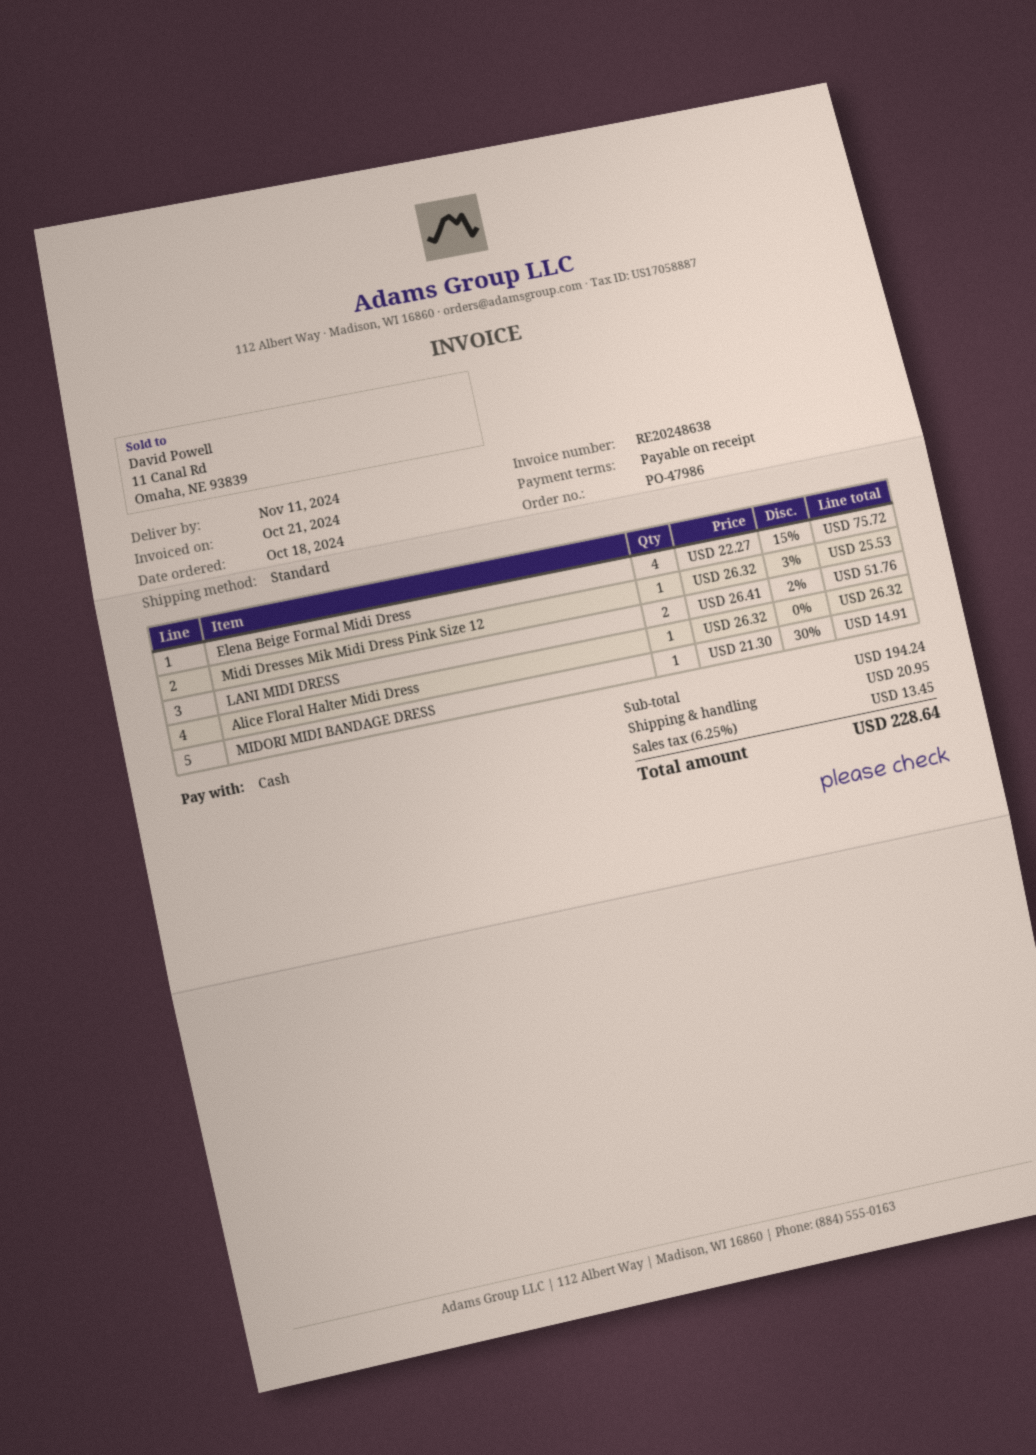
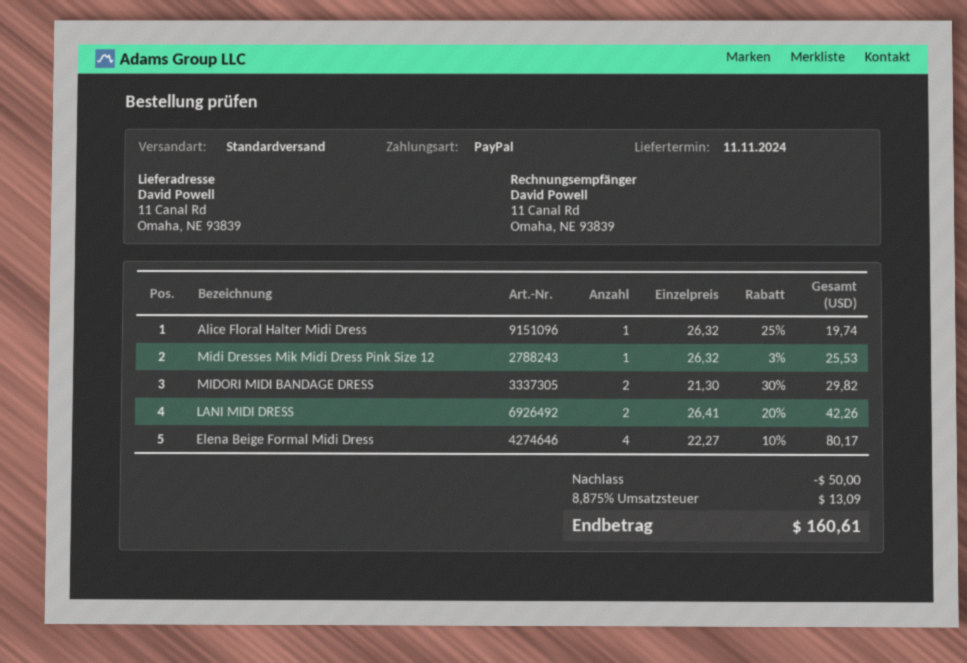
payment method: cash -> PayPal
Elena Beige Formal Midi Dress: 4 x 22.27 - 15% = 75.72 -> 4 x 22.27 - 10% = 80.17
LANI MIDI DRESS: 2 x 26.41 - 2% = 51.76 -> 2 x 26.41 - 20% = 42.26
Alice Floral Halter Midi Dress: 1 x 26.32 = 26.32 -> 1 x 26.32 - 25% = 19.74
MIDORI MIDI BANDAGE DRESS: 1 x 21.30 - 30% = 14.91 -> 2 x 21.30 - 30% = 29.82
discount: none -> 50.00
shipping: 20.95 -> none
tax: 6.25% = 13.45 -> 8.875% = 13.09
total: 228.64 -> 160.61

